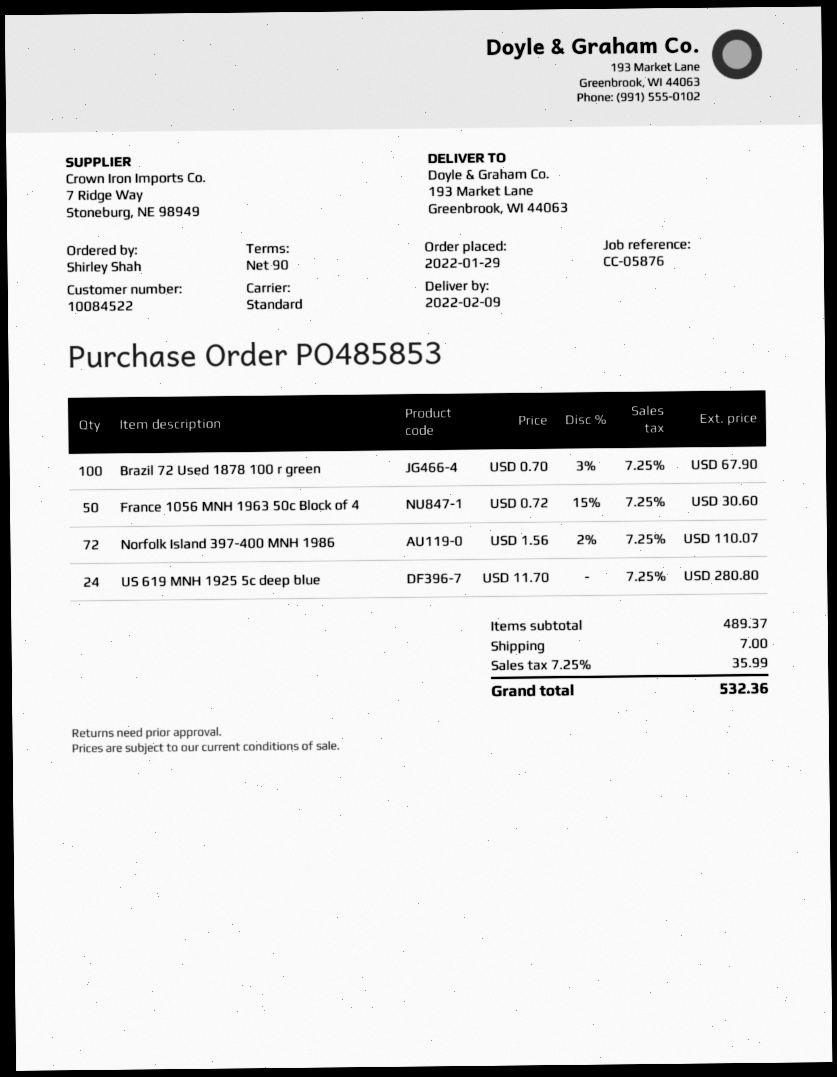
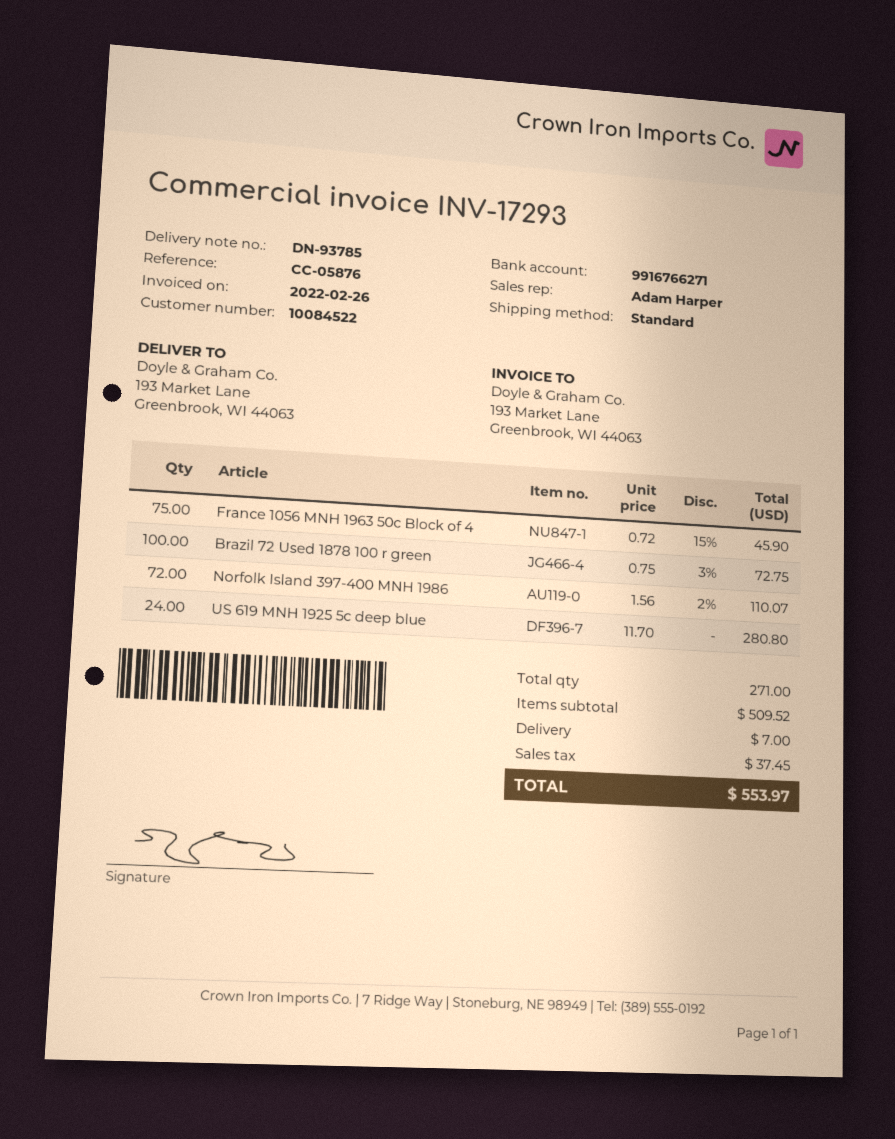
Brazil 72 Used 1878 100 r green: 100 x 0.70 - 3% = 67.90 -> 100 x 0.75 - 3% = 72.75
France 1056 MNH 1963 50c Block of 4: 50 x 0.72 - 15% = 30.60 -> 75 x 0.72 - 15% = 45.90
subtotal: 489.37 -> 509.52
tax: 35.99 -> 37.45
total: 532.36 -> 553.97

